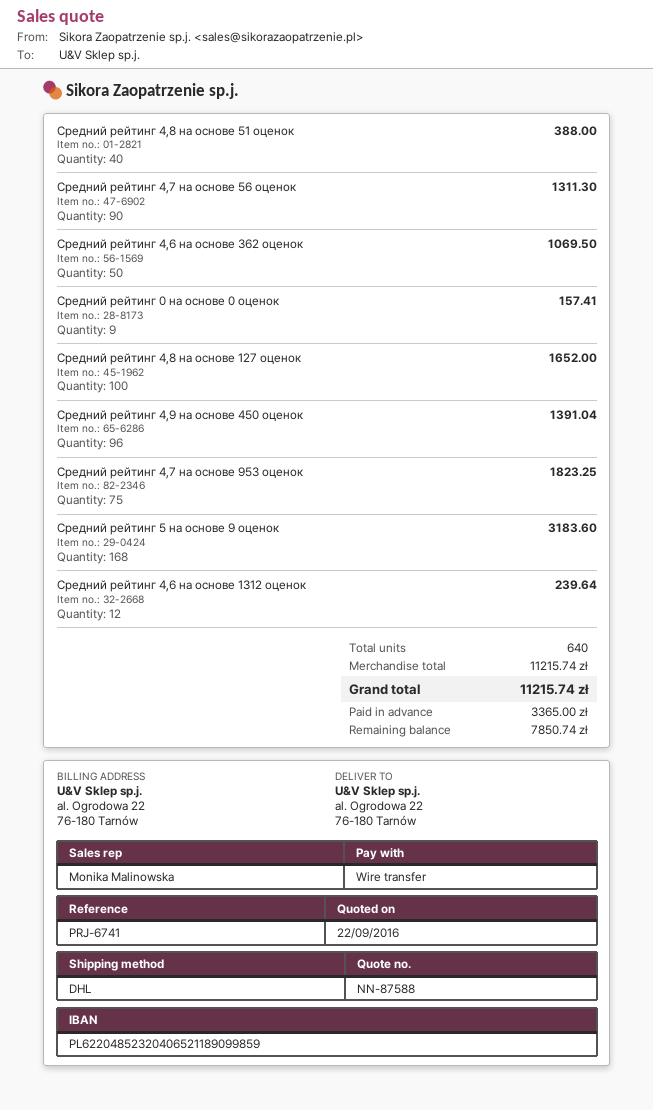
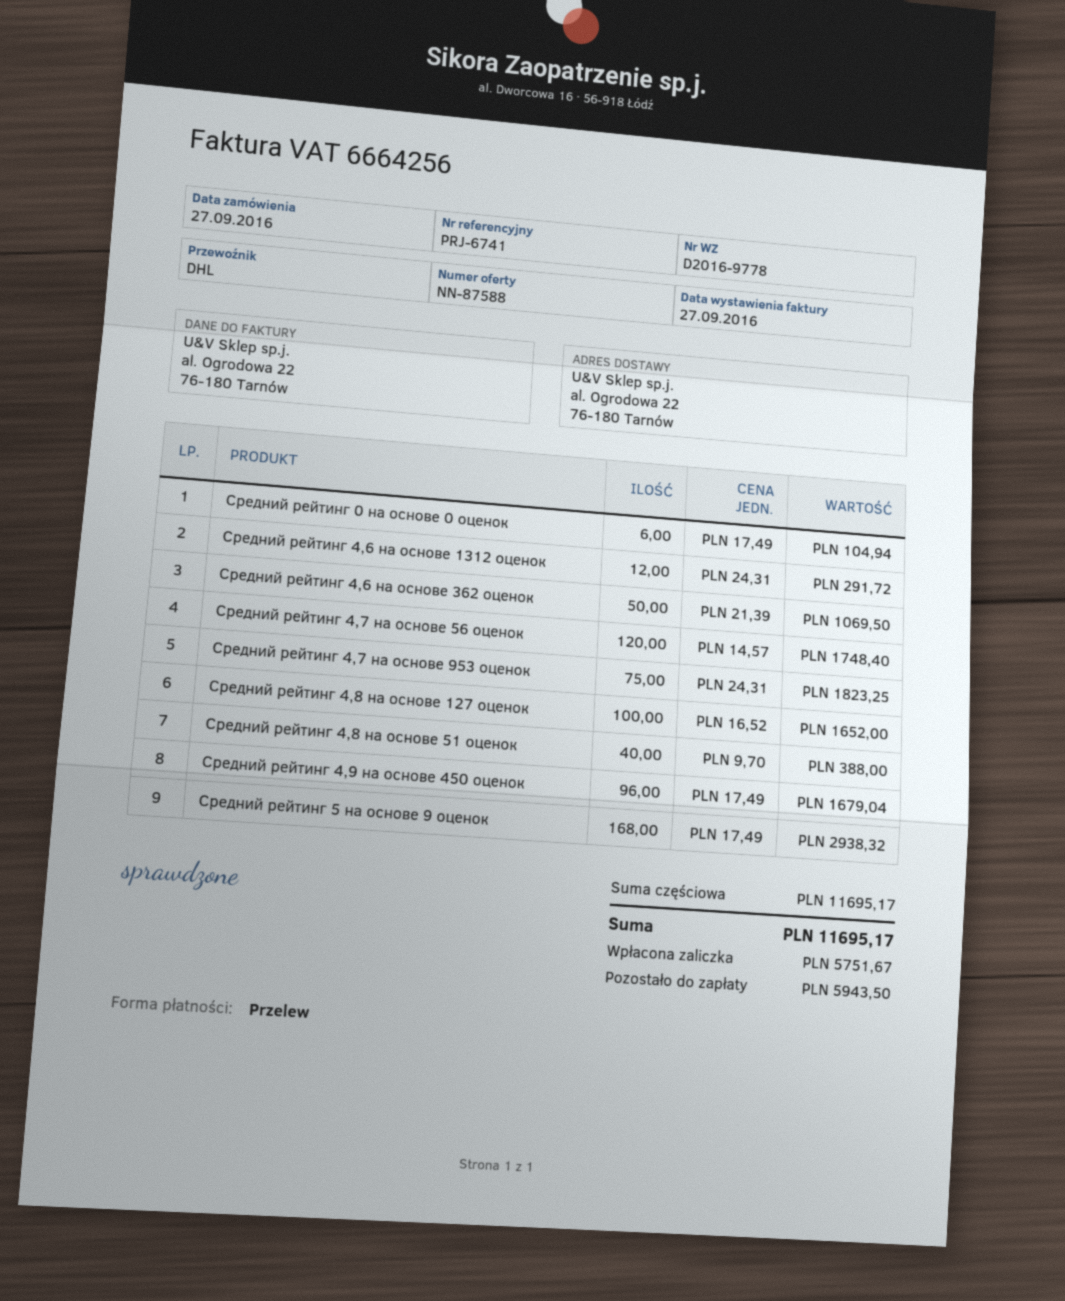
Средний рейтинг 4,7 на основе 56 оценок: 90 for 1311.30 -> 120 for 1748.40
Средний рейтинг 0 на основе 0 оценок: 9 for 157.41 -> 6 for 104.94
Средний рейтинг 4,9 на основе 450 оценок: 96 for 1391.04 -> 96 for 1679.04
Средний рейтинг 5 на основе 9 оценок: 168 for 3183.60 -> 168 for 2938.32
Средний рейтинг 4,6 на основе 1312 оценок: 12 for 239.64 -> 12 for 291.72
subtotal: 11215.74 -> 11695.17
total: 11215.74 -> 11695.17
deposit: 3365.00 -> 5751.67
balance: 7850.74 -> 5943.50

